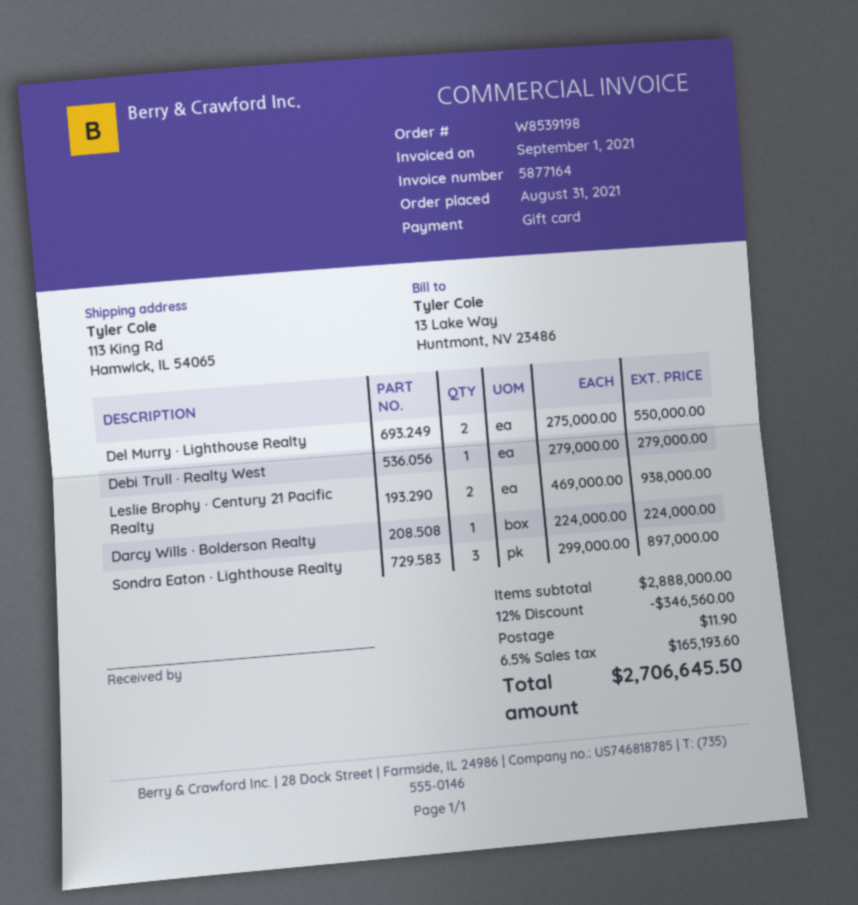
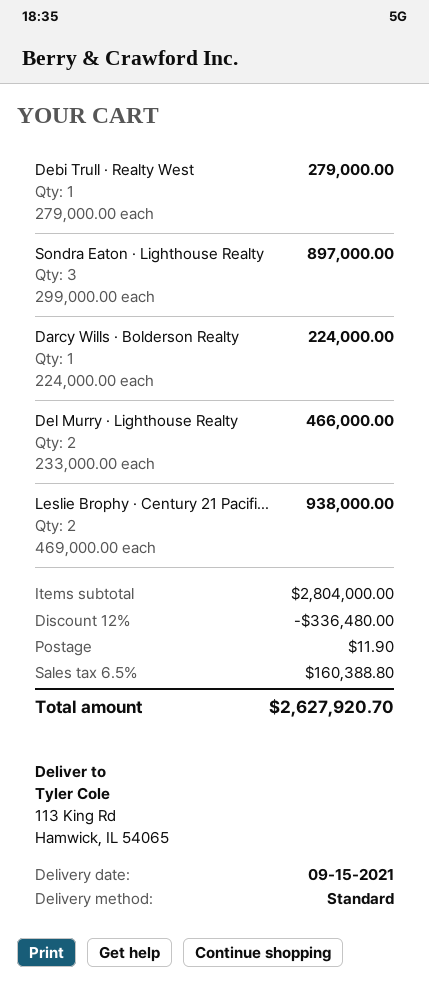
Del Murry · Lighthouse Realty: 2 x 275000.00 = 550000.00 -> 2 x 233000.00 = 466000.00
subtotal: 2888000.00 -> 2804000.00
discount: 12% = 346560.00 -> 12% = 336480.00
tax: 6.5% = 165193.60 -> 6.5% = 160388.80
total: 2706645.50 -> 2627920.70

